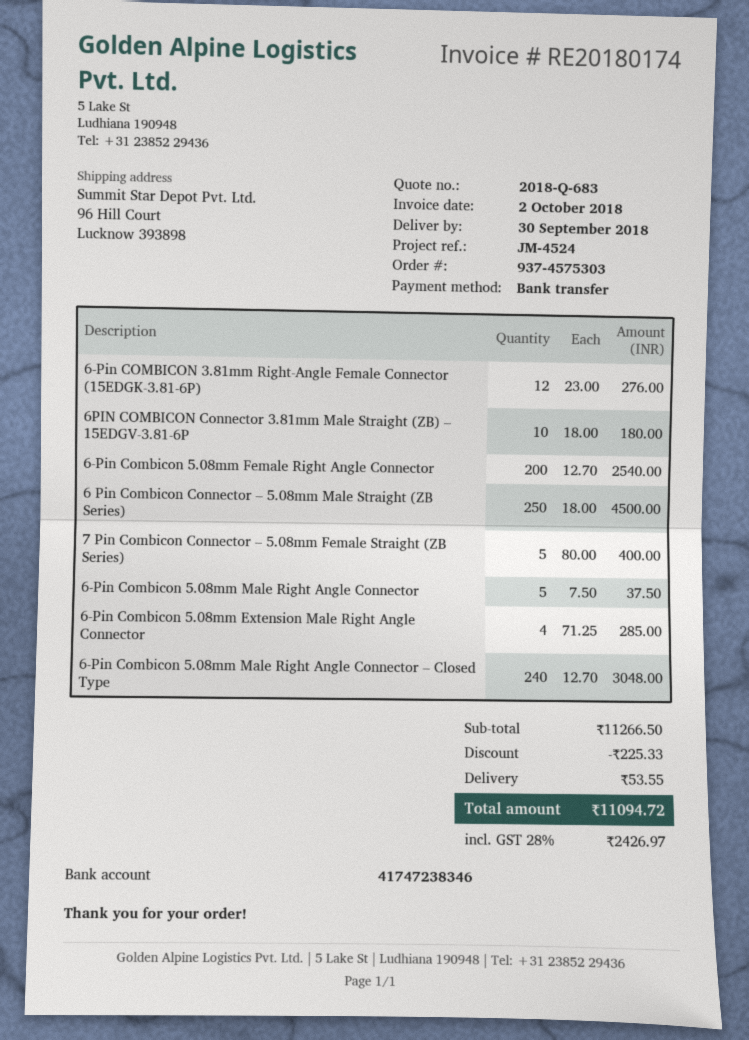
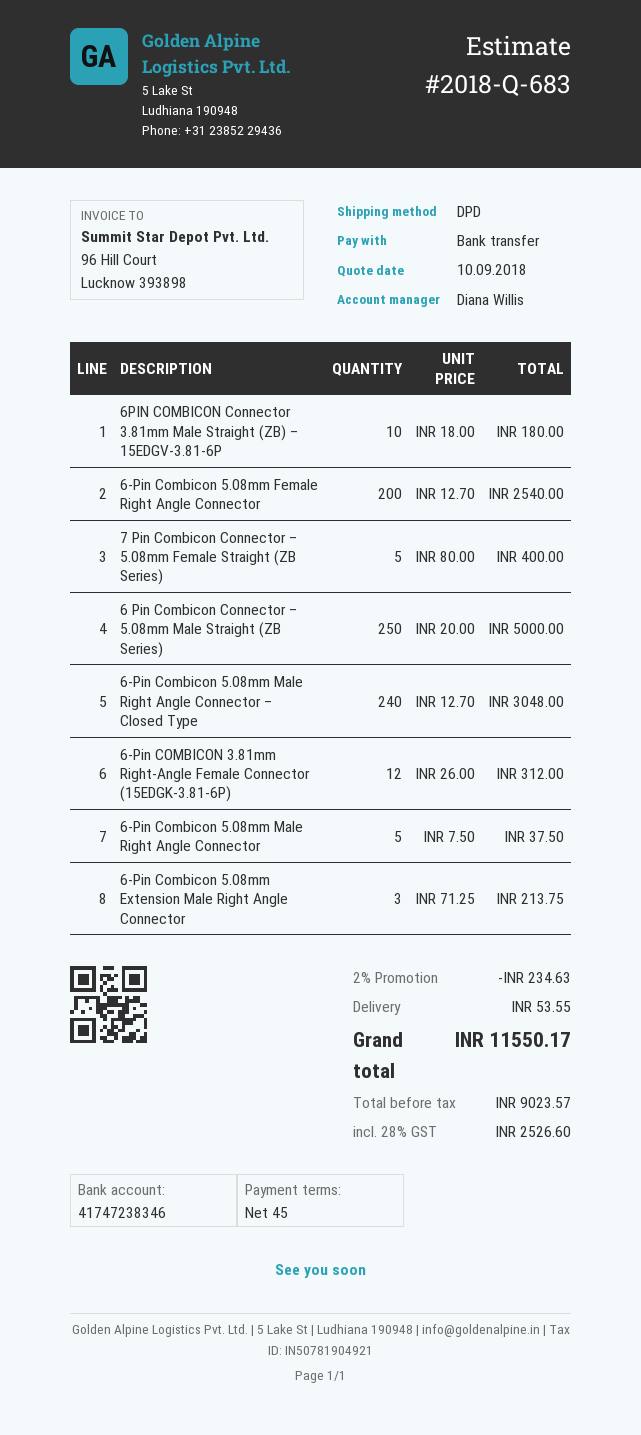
6-Pin COMBICON 3.81mm Right-Angle Female Connector (15EDGK-3.81-6P): 12 x 23.00 = 276.00 -> 12 x 26.00 = 312.00
6 Pin Combicon Connector – 5.08mm Male Straight (ZB Series): 250 x 18.00 = 4500.00 -> 250 x 20.00 = 5000.00
6-Pin Combicon 5.08mm Extension Male Right Angle Connector: 4 x 71.25 = 285.00 -> 3 x 71.25 = 213.75
discount: 225.33 -> 234.63
tax: 28% = 2426.97 -> 28% = 2526.60
total: 11094.72 -> 11550.17

